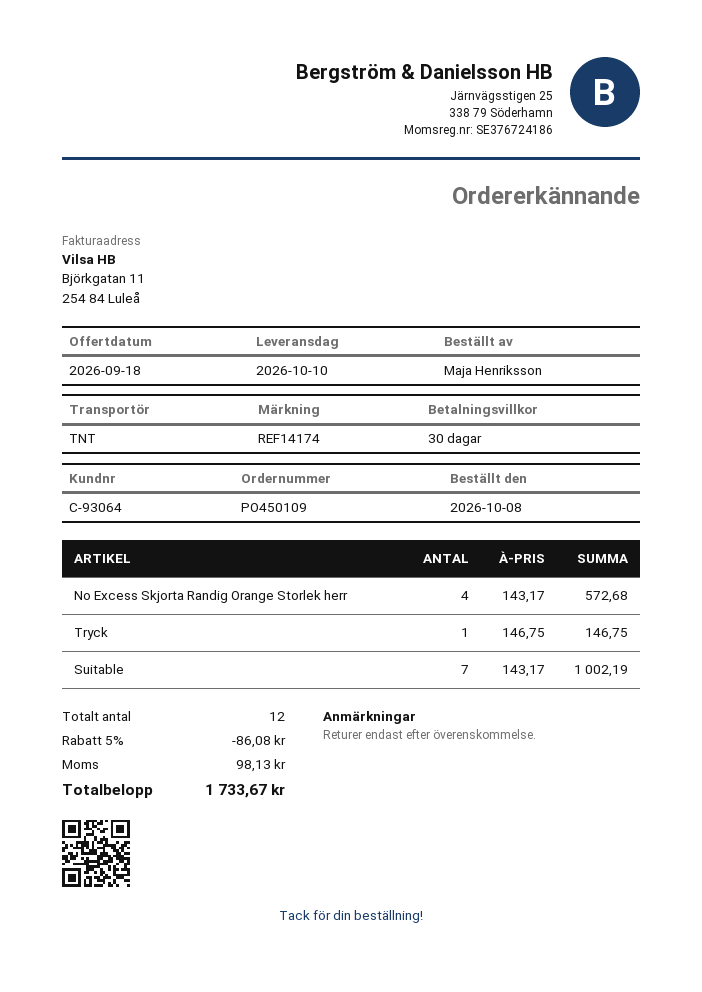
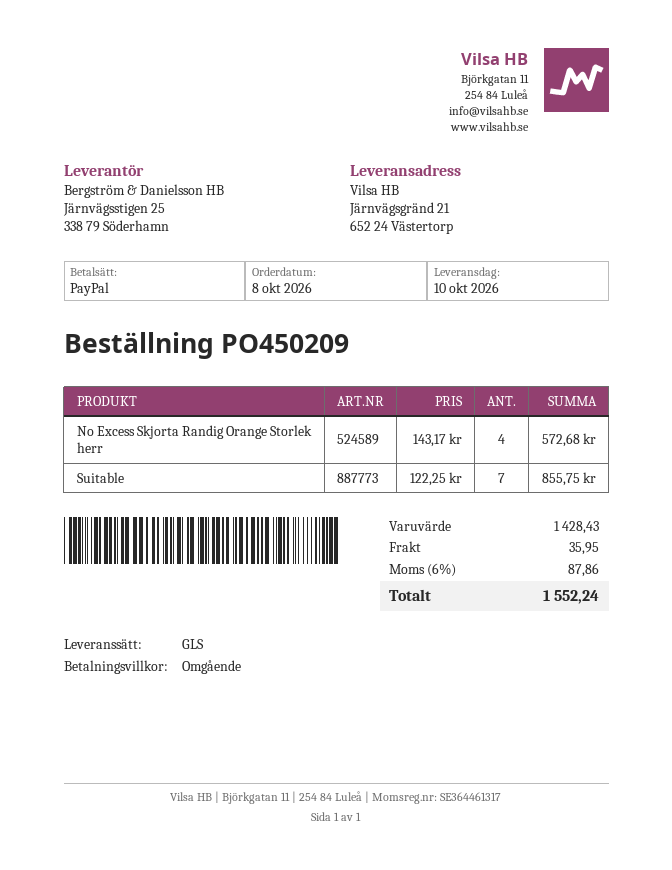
order number: PO450109 -> PO450209
payment terms: 30 days -> on receipt
shipping method: TNT -> GLS
Tryck: 1 x 146.75 = 146.75 -> none
Suitable: 7 x 143.17 = 1002.19 -> 7 x 122.25 = 855.75
discount: 5% = 86.08 -> none
shipping: none -> 35.95
tax: 98.13 -> 87.86
total: 1733.67 -> 1552.24

